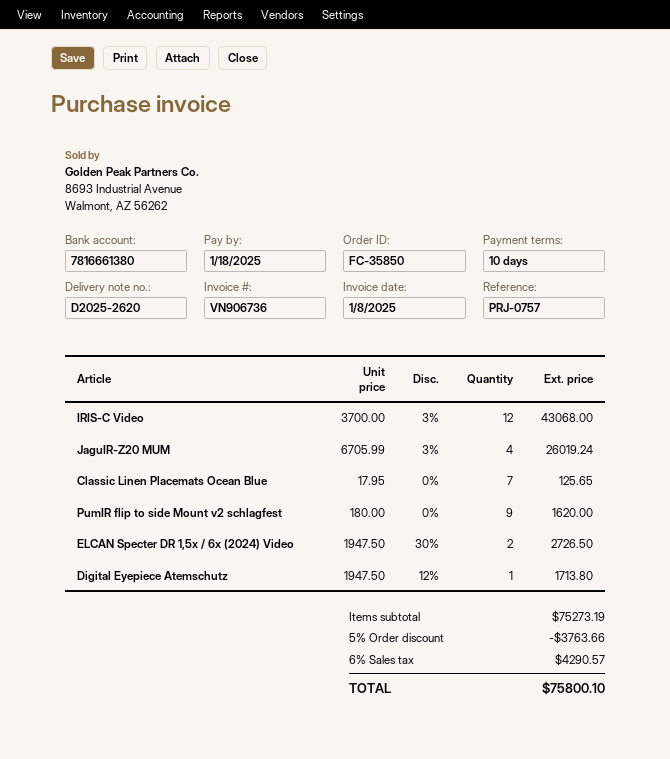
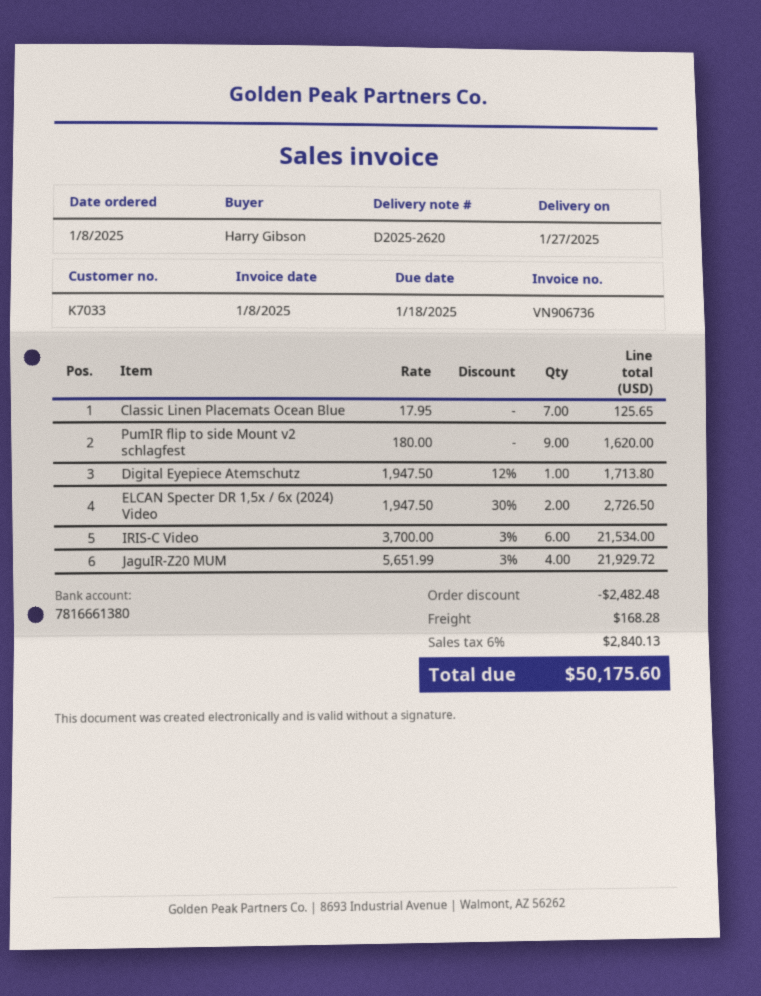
IRIS-C Video: 12 x 3700.00 - 3% = 43068.00 -> 6 x 3700.00 - 3% = 21534.00
JaguIR-Z20 MUM: 4 x 6705.99 - 3% = 26019.24 -> 4 x 5651.99 - 3% = 21929.72
discount: 3763.66 -> 2482.48
shipping: none -> 168.28
tax: 6% = 4290.57 -> 6% = 2840.13
total: 75800.10 -> 50175.60

